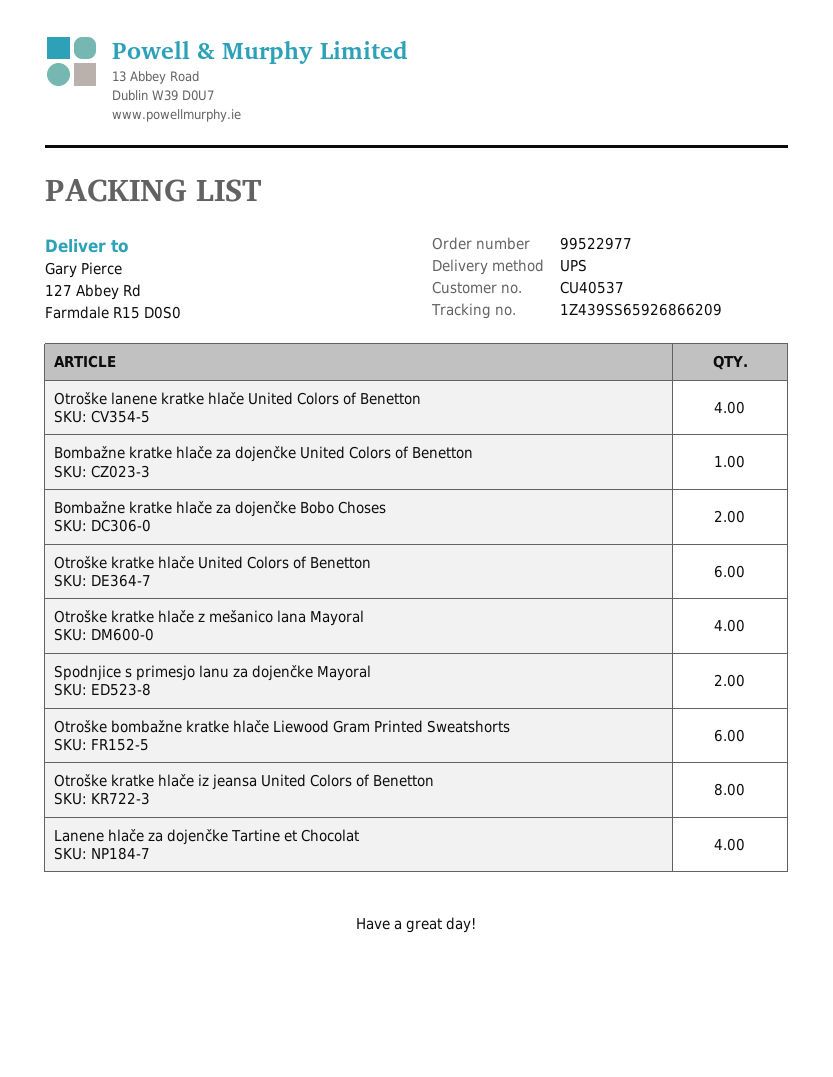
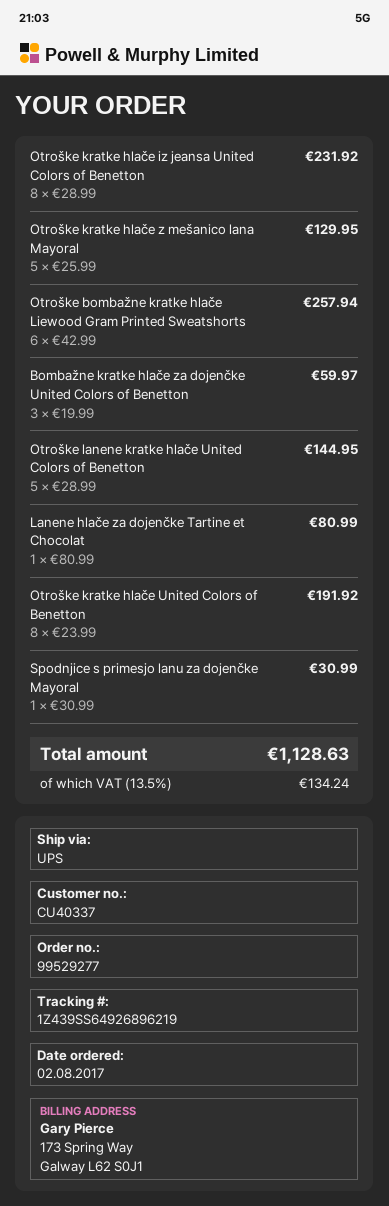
order number: 99522977 -> 99529277
customer number: CU40537 -> CU40337
tracking number: 1Z439SS65926866209 -> 1Z439SS64926896219
Otroške lanene kratke hlače United Colors of Benetton: 4 -> 5
Bombažne kratke hlače za dojenčke United Colors of Benetton: 1 -> 3
Bombažne kratke hlače za dojenčke Bobo Choses: 2 -> none
Otroške kratke hlače United Colors of Benetton: 6 -> 8
Otroške kratke hlače z mešanico lana Mayoral: 4 -> 5
Spodnjice s primesjo lanu za dojenčke Mayoral: 2 -> 1
Lanene hlače za dojenčke Tartine et Chocolat: 4 -> 1

